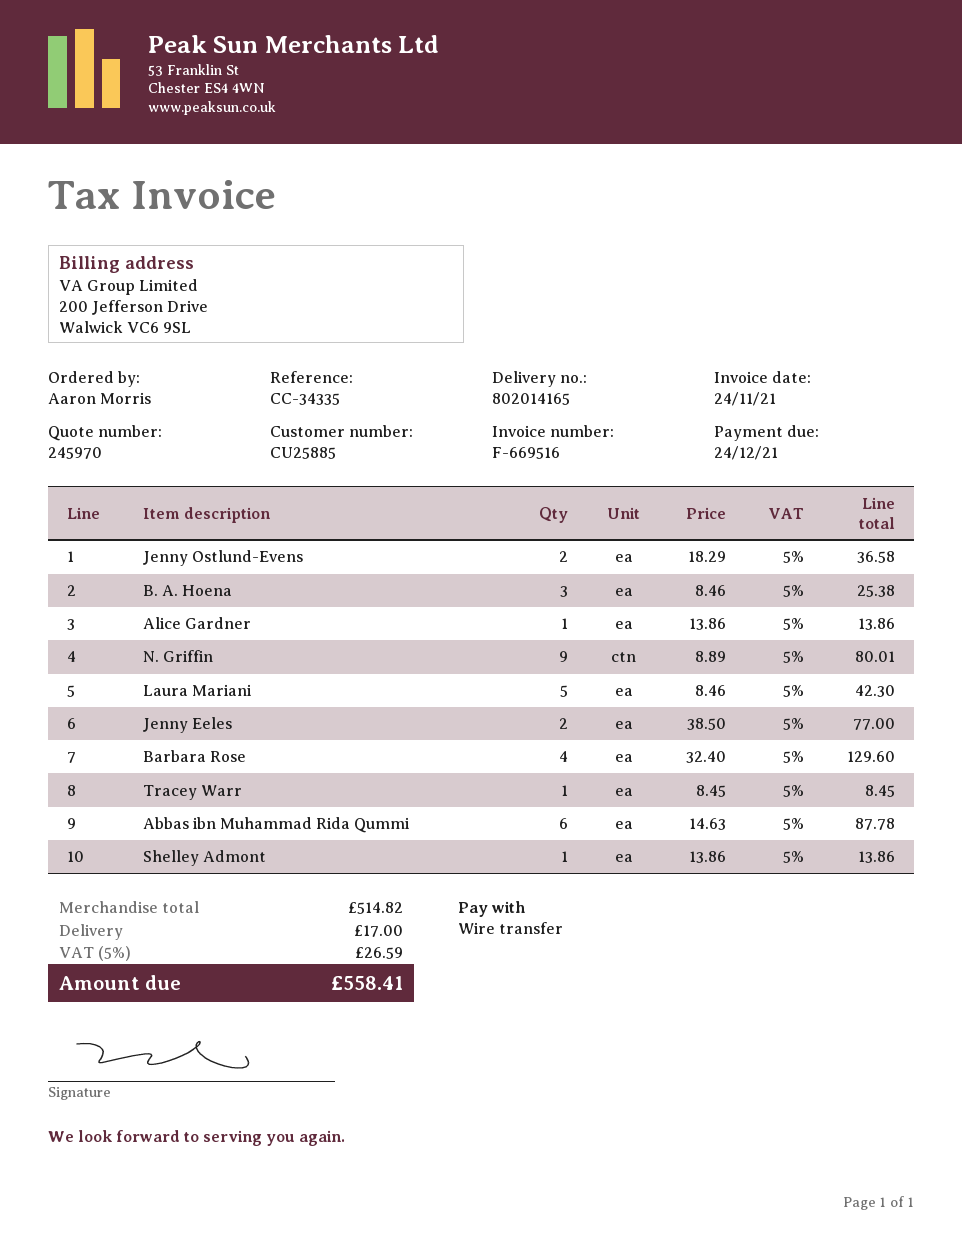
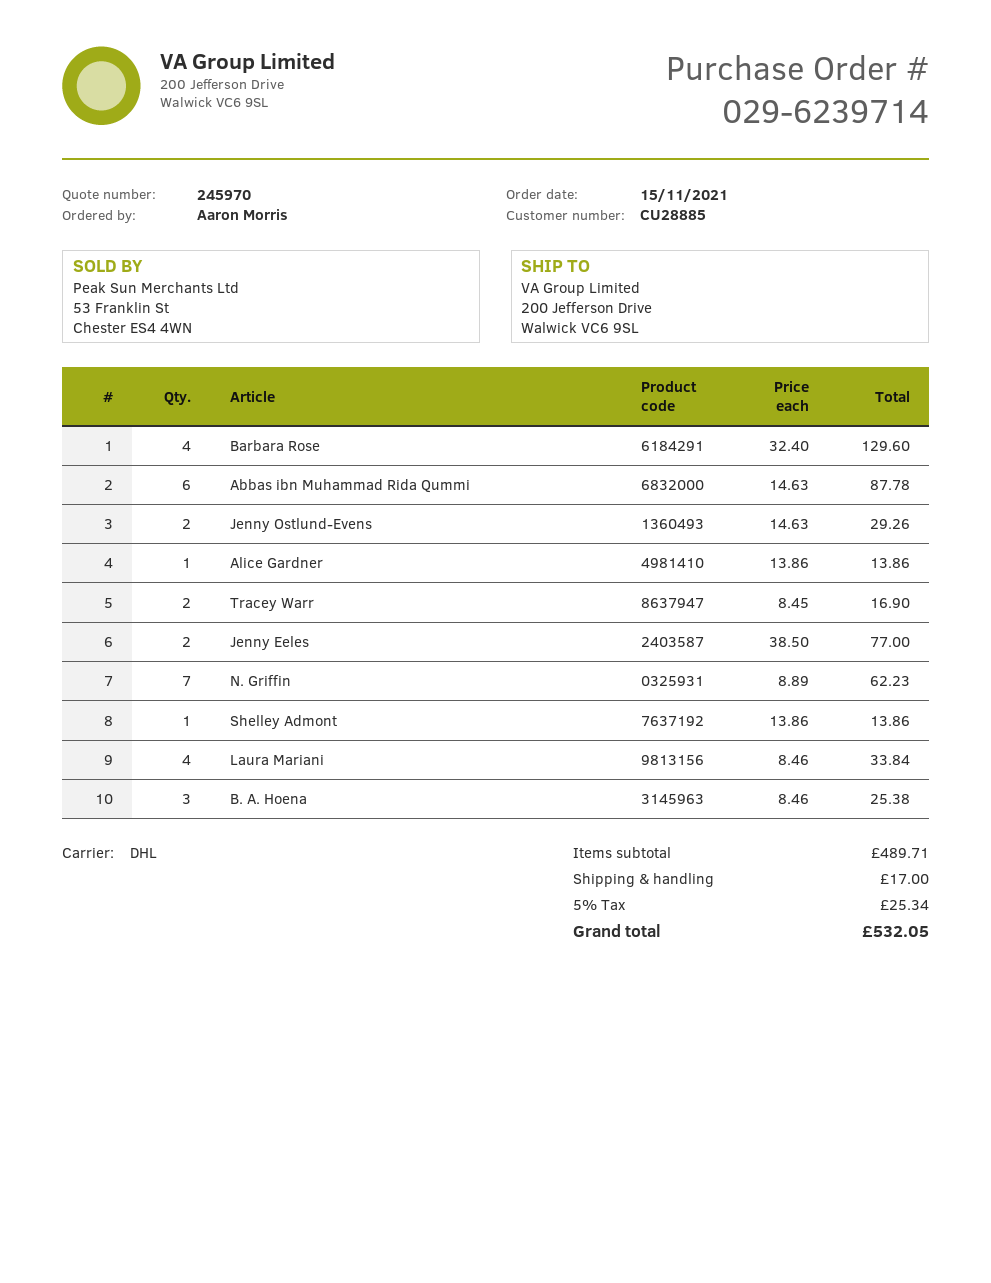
customer number: CU25885 -> CU28885
Jenny Ostlund-Evens: 2 x 18.29 = 36.58 -> 2 x 14.63 = 29.26
N. Griffin: 9 x 8.89 = 80.01 -> 7 x 8.89 = 62.23
Laura Mariani: 5 x 8.46 = 42.30 -> 4 x 8.46 = 33.84
Tracey Warr: 1 x 8.45 = 8.45 -> 2 x 8.45 = 16.90
subtotal: 514.82 -> 489.71
tax: 5% = 26.59 -> 5% = 25.34
total: 558.41 -> 532.05

